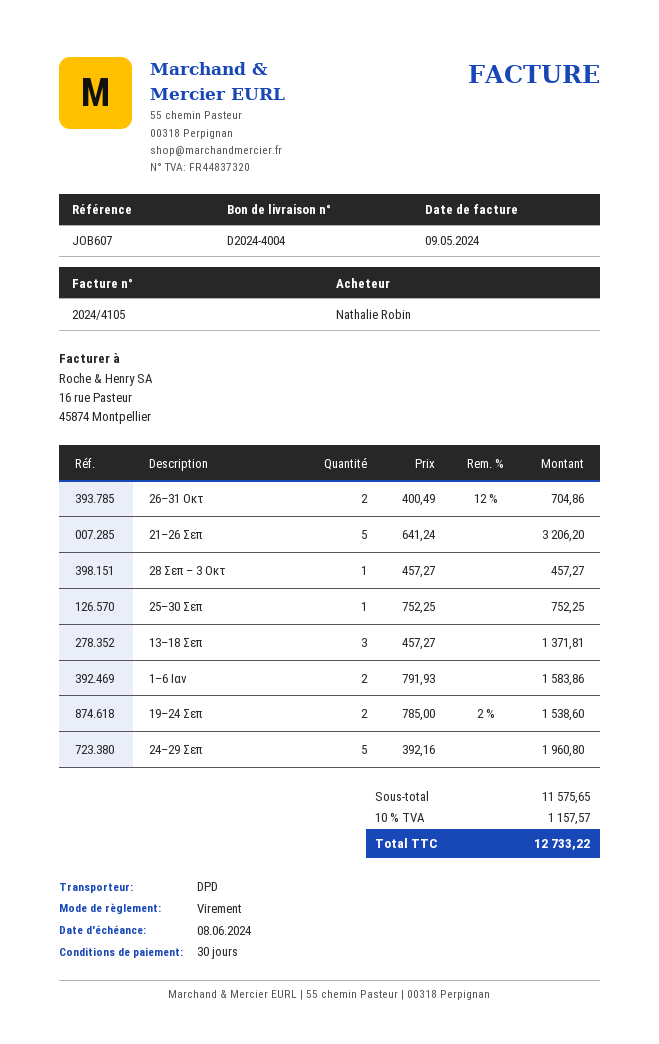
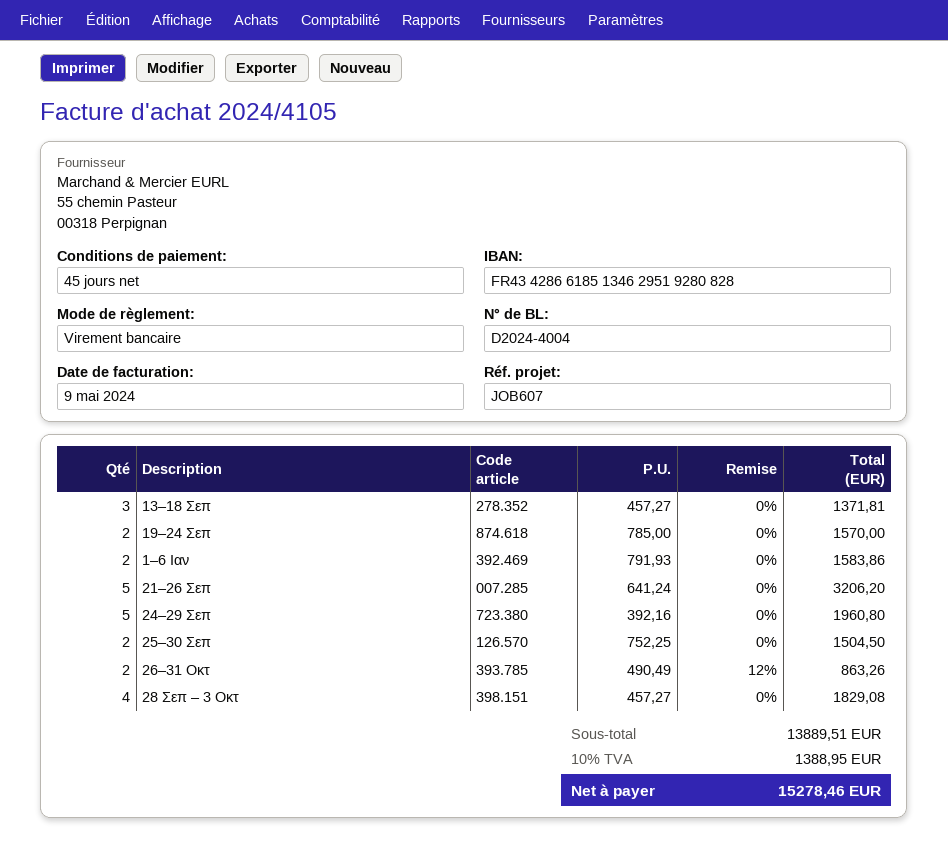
payment terms: 30 days -> 45 days
26–31 Οκτ: 2 x 400.49 - 12% = 704.86 -> 2 x 490.49 - 12% = 863.26
28 Σεπ – 3 Οκτ: 1 x 457.27 = 457.27 -> 4 x 457.27 = 1829.08
25–30 Σεπ: 1 x 752.25 = 752.25 -> 2 x 752.25 = 1504.50
19–24 Σεπ: 2 x 785.00 - 2% = 1538.60 -> 2 x 785.00 = 1570.00
subtotal: 11575.65 -> 13889.51
tax: 10% = 1157.57 -> 10% = 1388.95
total: 12733.22 -> 15278.46

